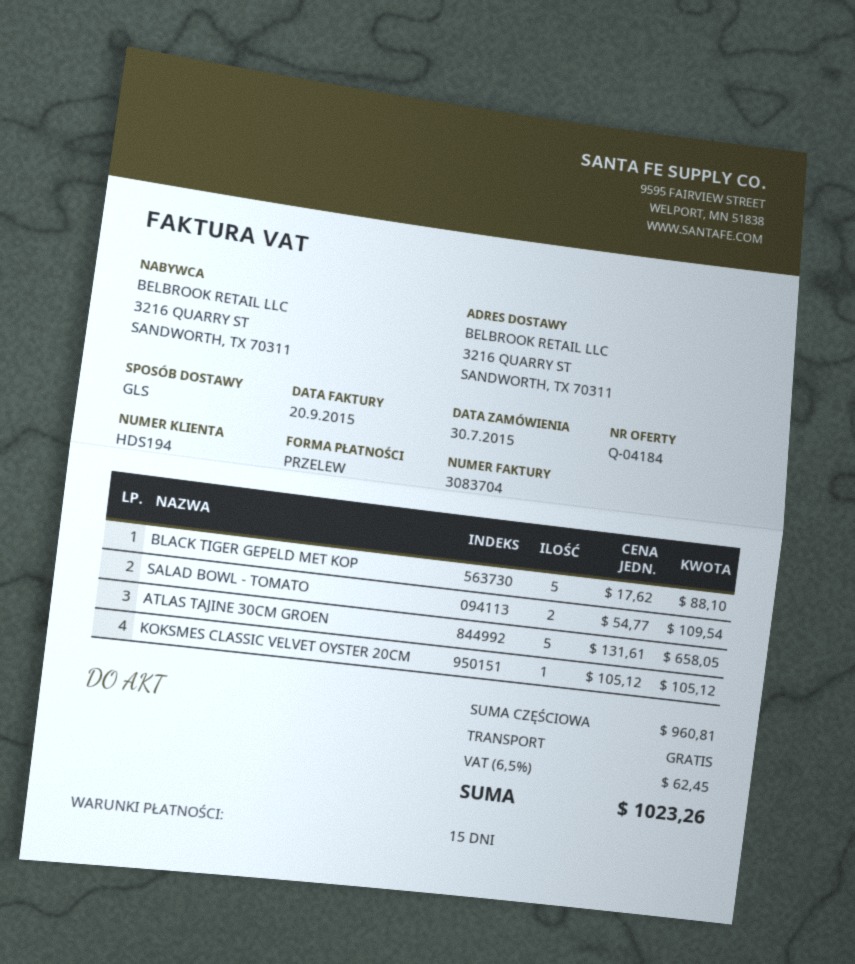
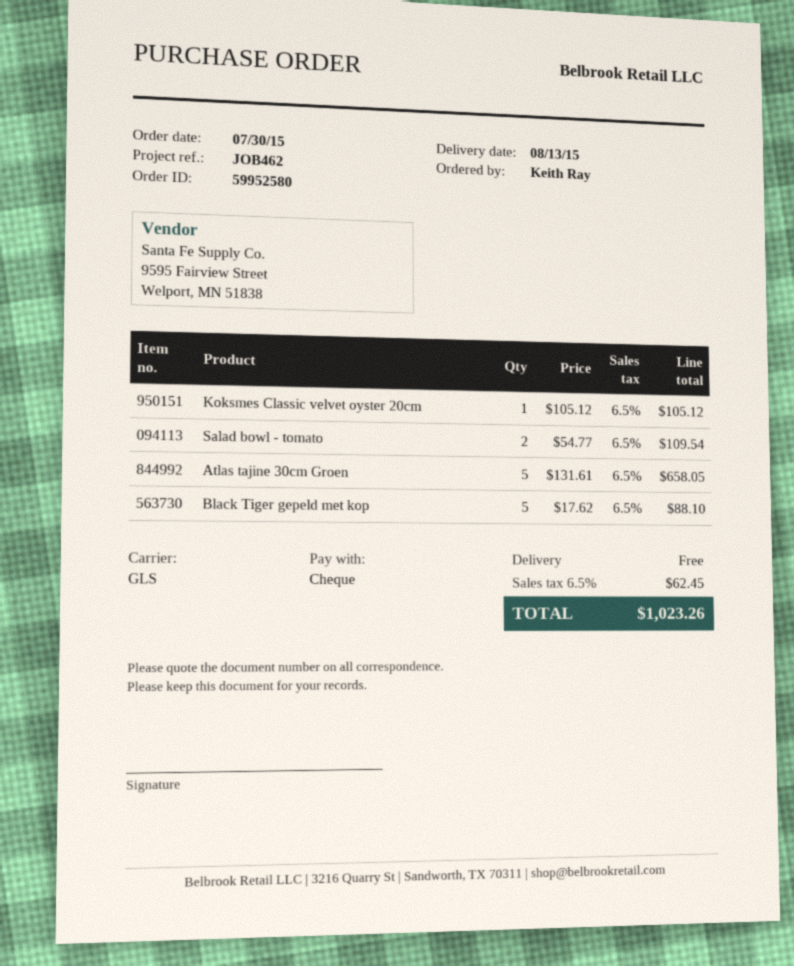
payment method: bank transfer -> cheque

